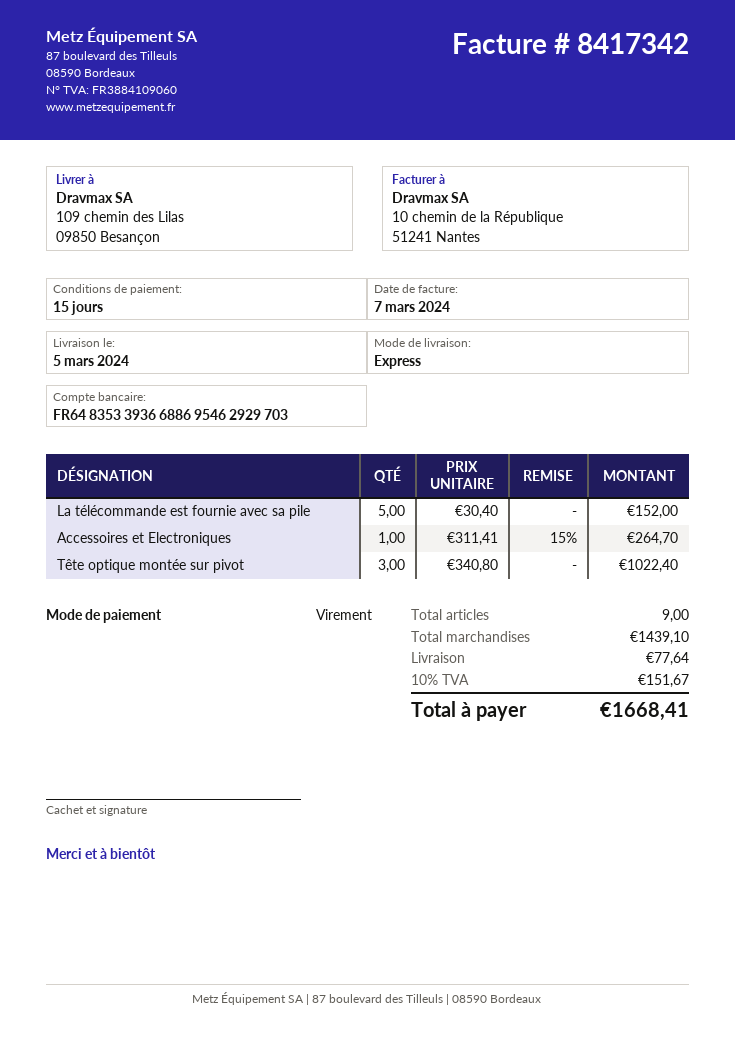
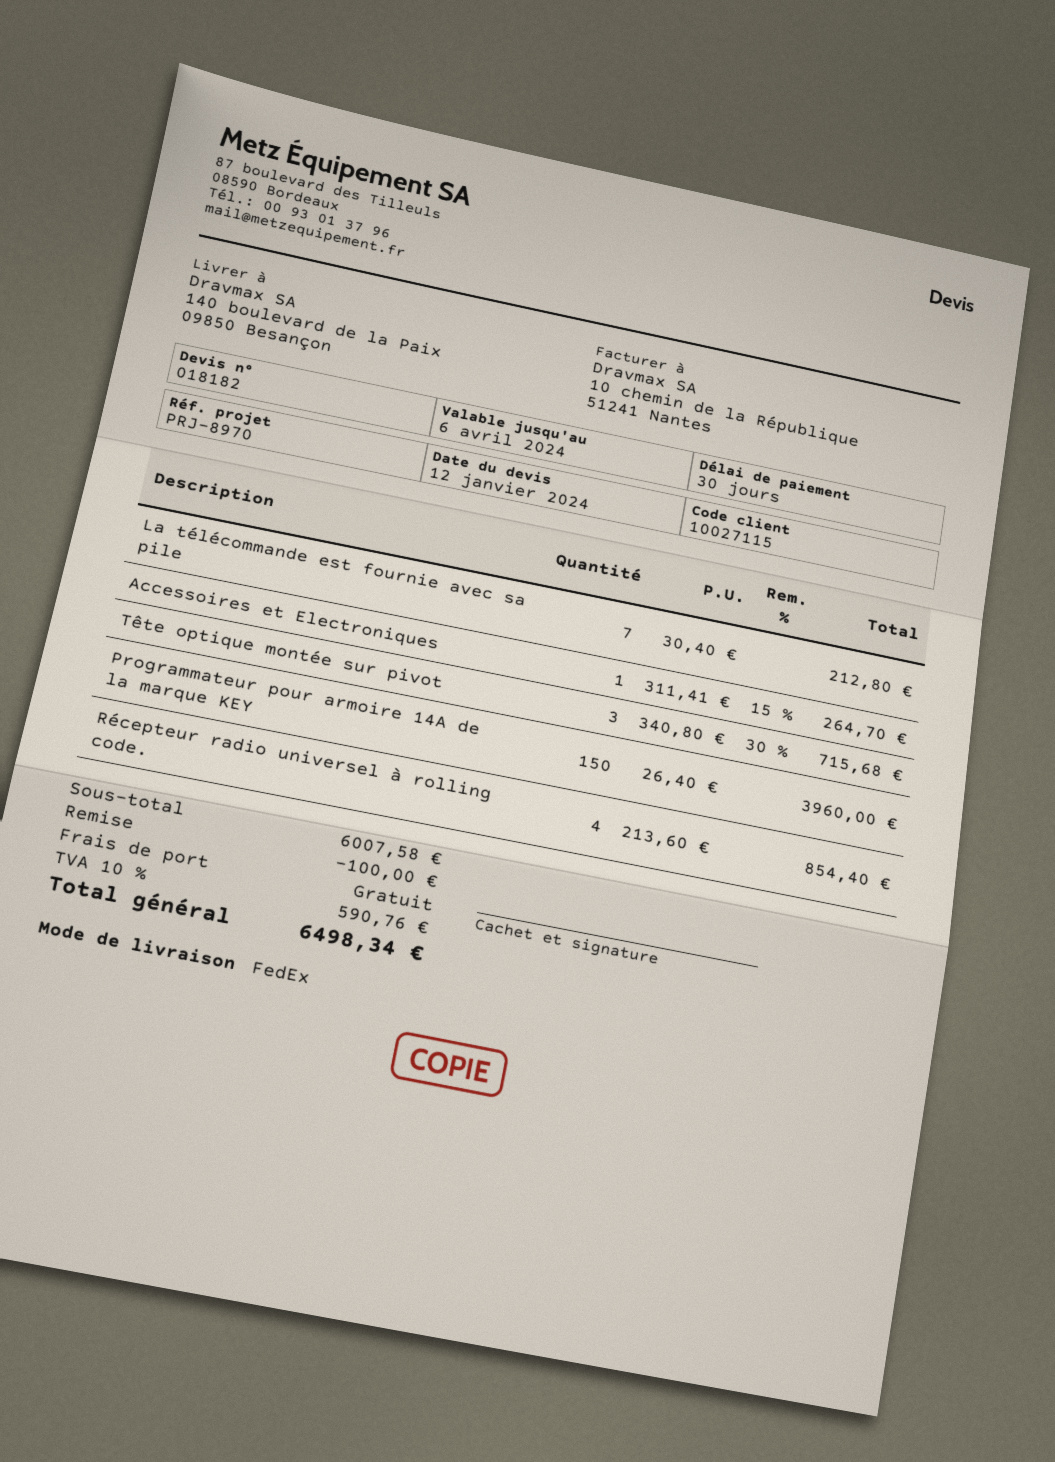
payment terms: 15 days -> 30 days
shipping method: express -> FedEx
ship to: 109 chemin des Lilas, 09850 Besançon -> 140 boulevard de la Paix, 09850 Besançon
La télécommande est fournie avec sa pile: 5 x 30.40 = 152.00 -> 7 x 30.40 = 212.80
Tête optique montée sur pivot: 3 x 340.80 = 1022.40 -> 3 x 340.80 - 30% = 715.68
Programmateur pour armoire 14A de la marque KEY: none -> 150 x 26.40 = 3960.00
Récepteur radio universel à rolling code.: none -> 4 x 213.60 = 854.40
subtotal: 1439.10 -> 6007.58
discount: none -> 100.00
shipping: 77.64 -> 0.00
tax: 10% = 151.67 -> 10% = 590.76
total: 1668.41 -> 6498.34

